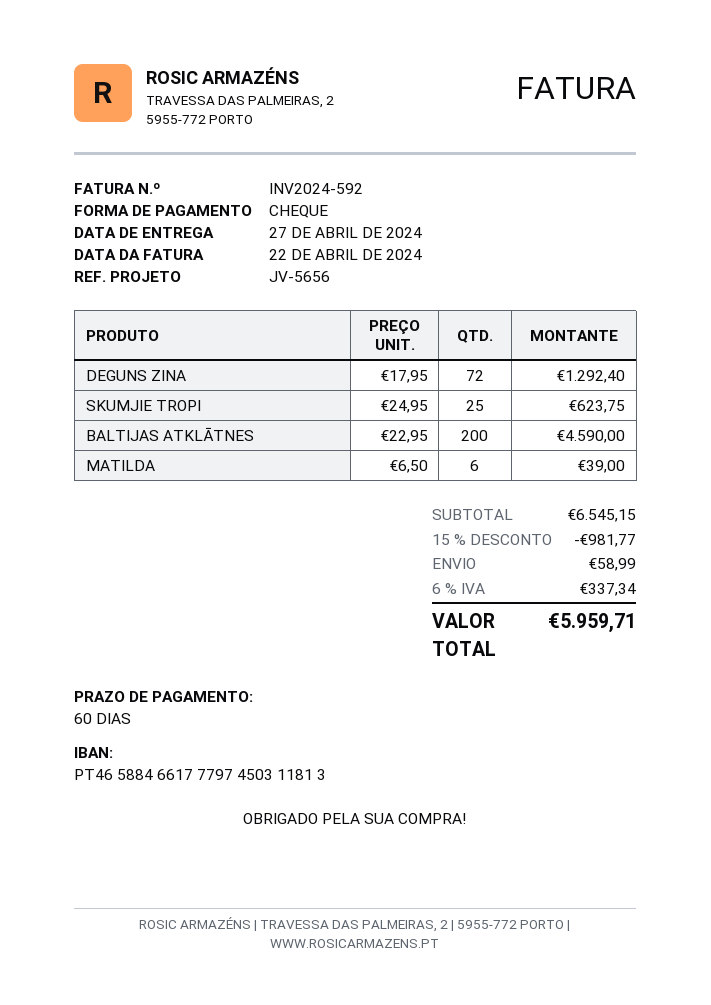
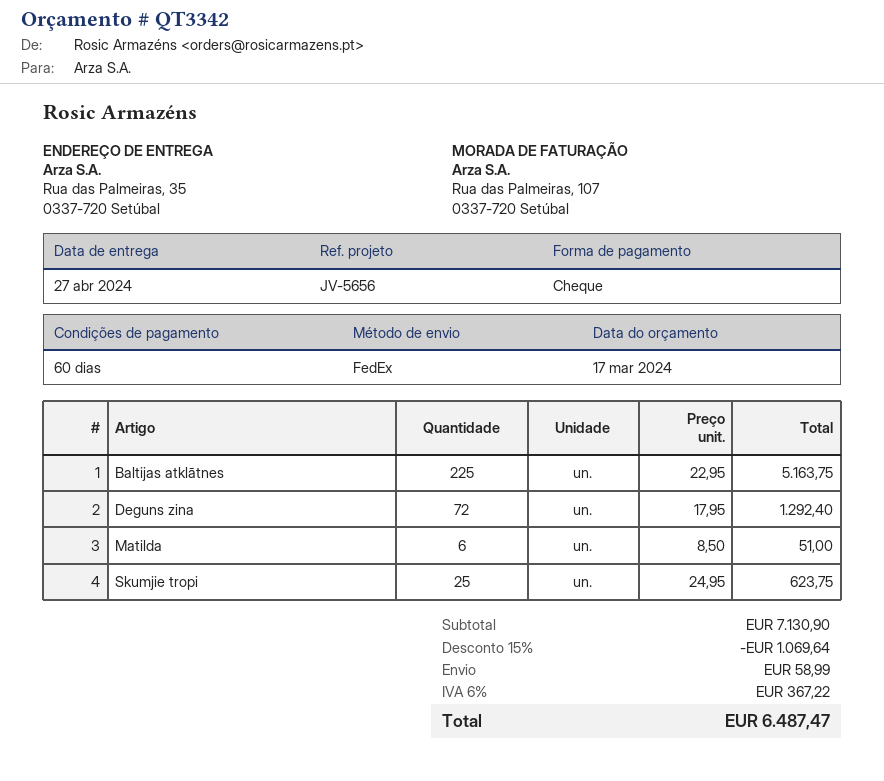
BALTIJAS ATKLĀTNES: 200 x 22.95 = 4590.00 -> 225 x 22.95 = 5163.75
MATILDA: 6 x 6.50 = 39.00 -> 6 x 8.50 = 51.00
subtotal: 6545.15 -> 7130.90
discount: 15% = 981.77 -> 15% = 1069.64
tax: 6% = 337.34 -> 6% = 367.22
total: 5959.71 -> 6487.47

